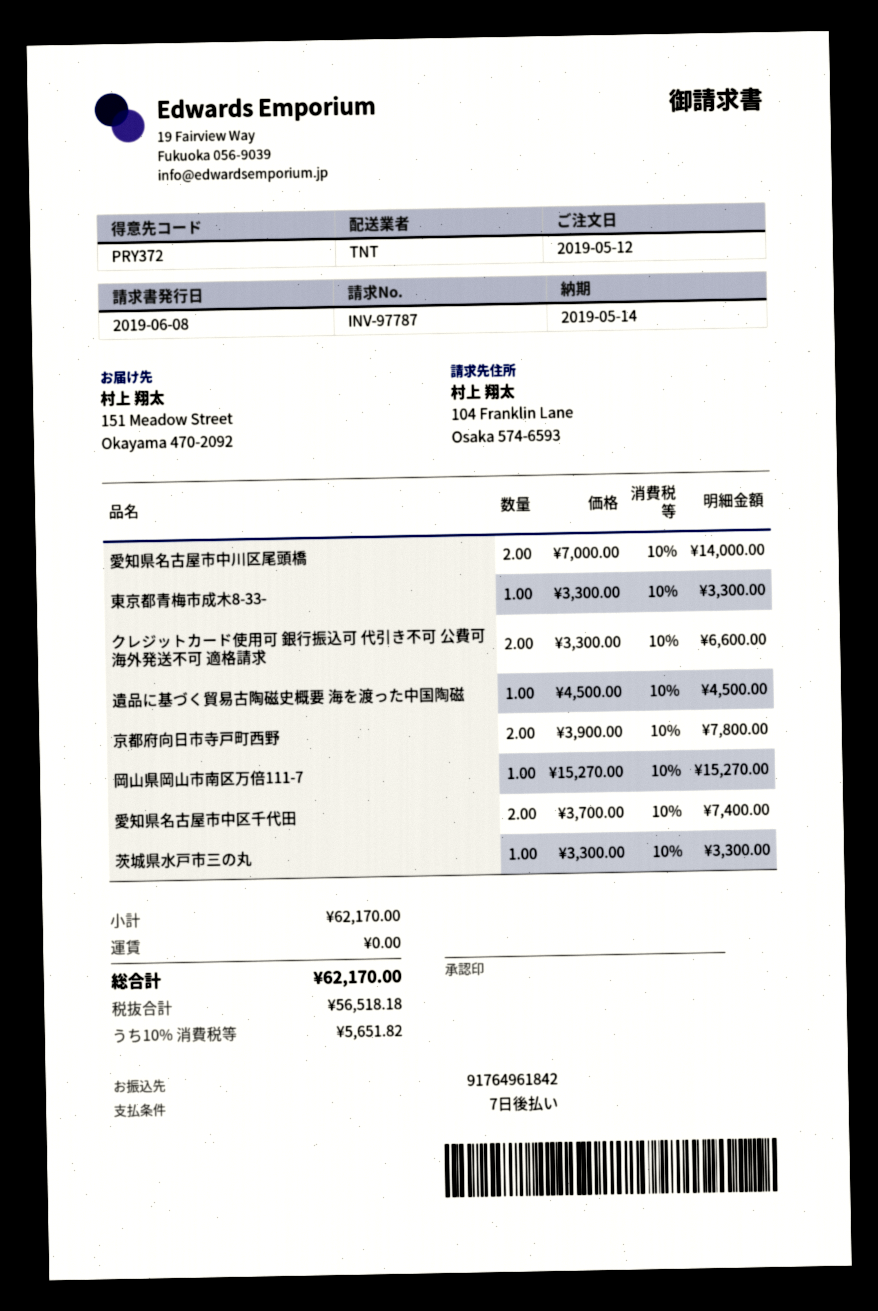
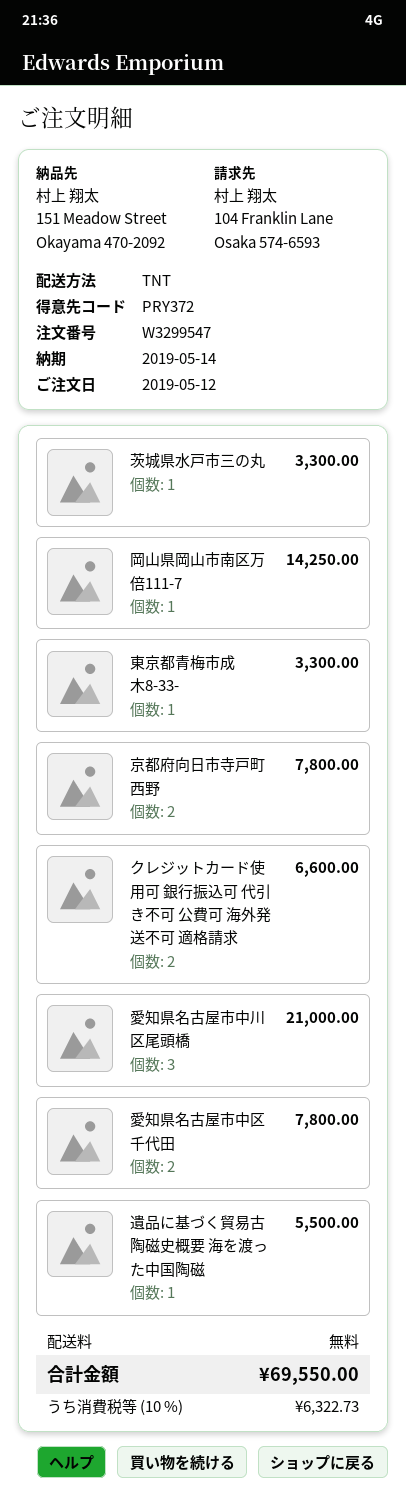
愛知県名古屋市中川区尾頭橋: 2 for 14000.00 -> 3 for 21000.00
遺品に基づく貿易古陶磁史概要 海を渡った中国陶磁: 1 for 4500.00 -> 1 for 5500.00
岡山県岡山市南区万倍111-7: 1 for 15270.00 -> 1 for 14250.00
愛知県名古屋市中区千代田: 2 for 7400.00 -> 2 for 7800.00
tax: 10% = 5651.82 -> 10% = 6322.73
total: 62170.00 -> 69550.00

